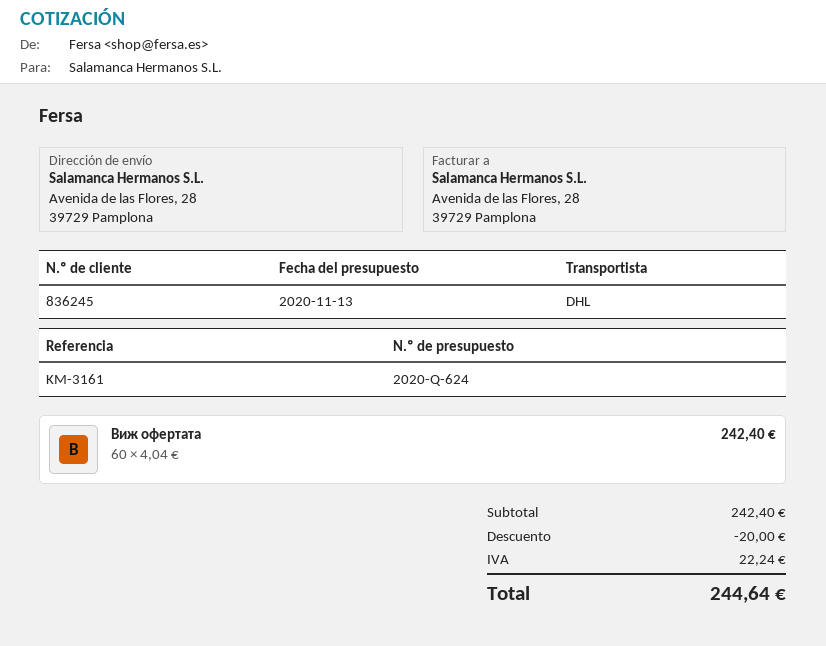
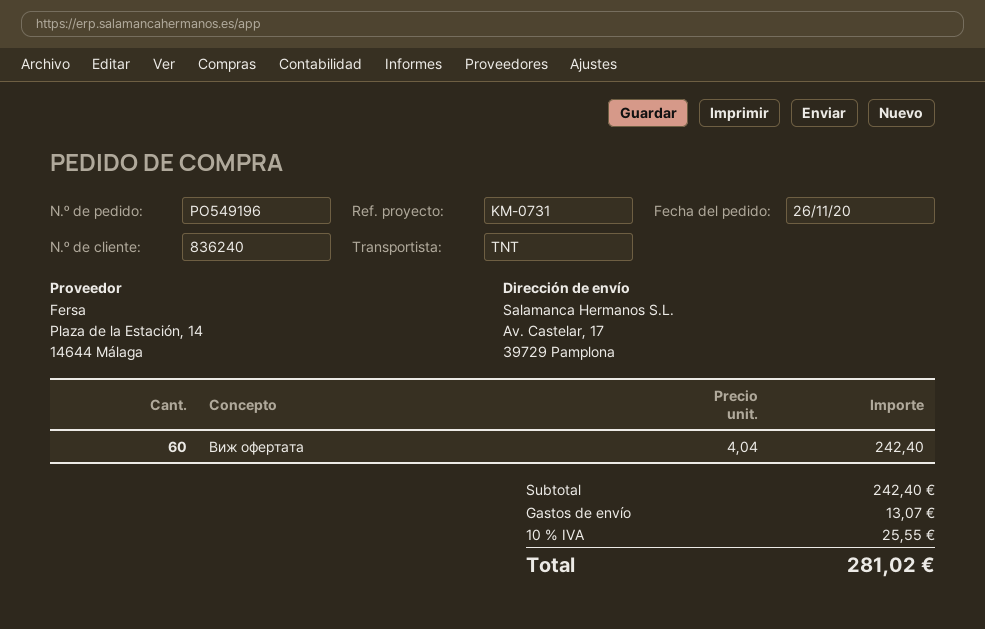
customer number: 836245 -> 836240
reference: KM-3161 -> KM-0731
shipping method: DHL -> TNT
ship to: Avenida de las Flores, 28, 39729 Pamplona -> Av. Castelar, 17, 39729 Pamplona
discount: 20.00 -> none
shipping: none -> 13.07
tax: 22.24 -> 25.55
total: 244.64 -> 281.02

